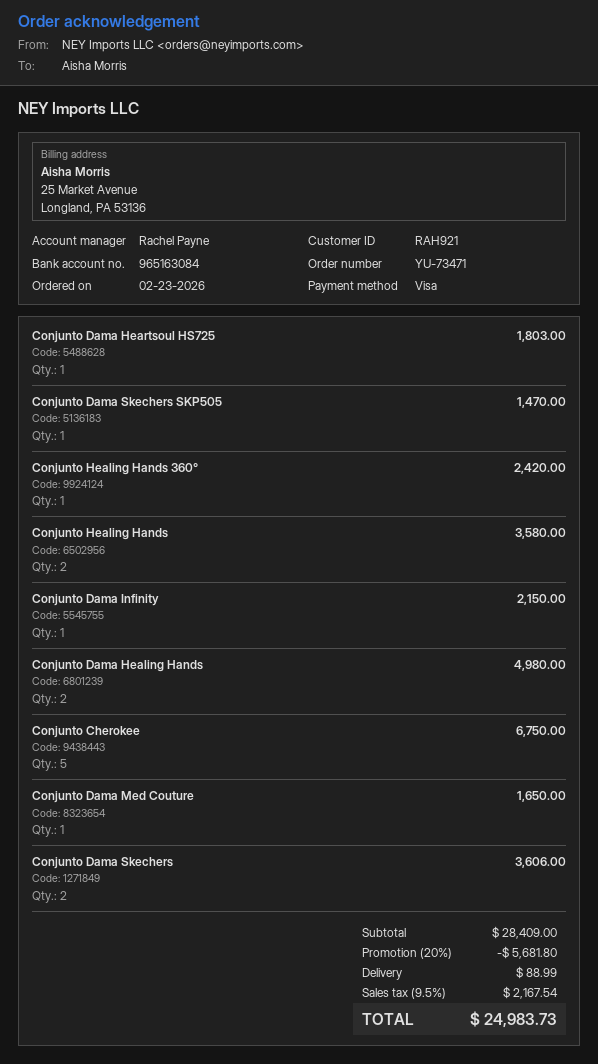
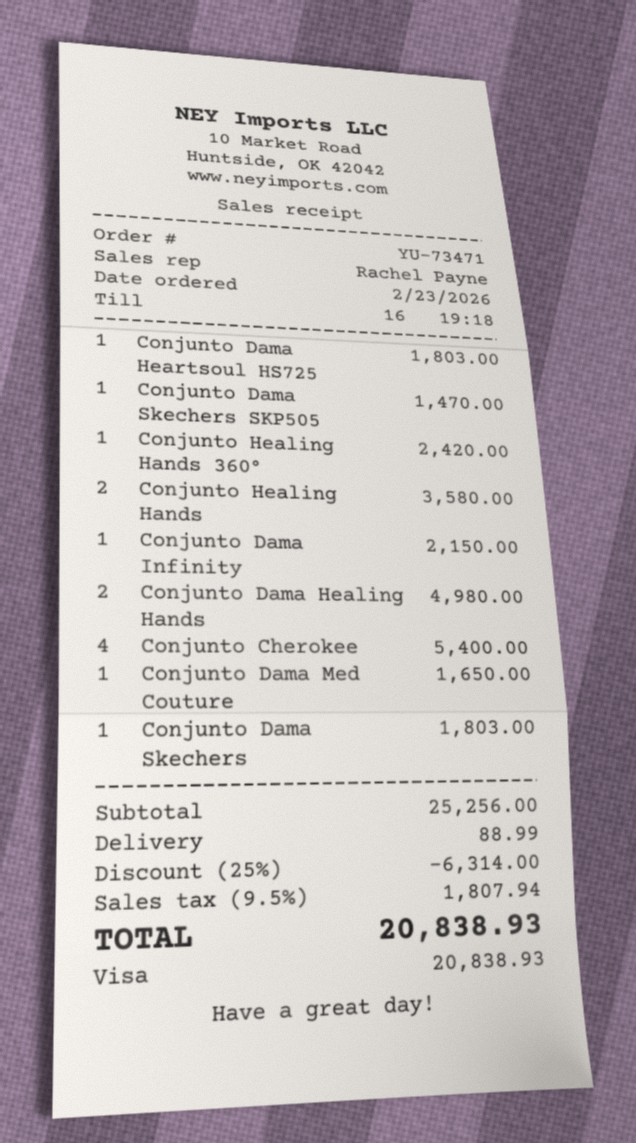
Conjunto Cherokee: 5 for 6750.00 -> 4 for 5400.00
Conjunto Dama Skechers: 2 for 3606.00 -> 1 for 1803.00
subtotal: 28409.00 -> 25256.00
discount: 20% = 5681.80 -> 25% = 6314.00
tax: 9.5% = 2167.54 -> 9.5% = 1807.94
total: 24983.73 -> 20838.93

